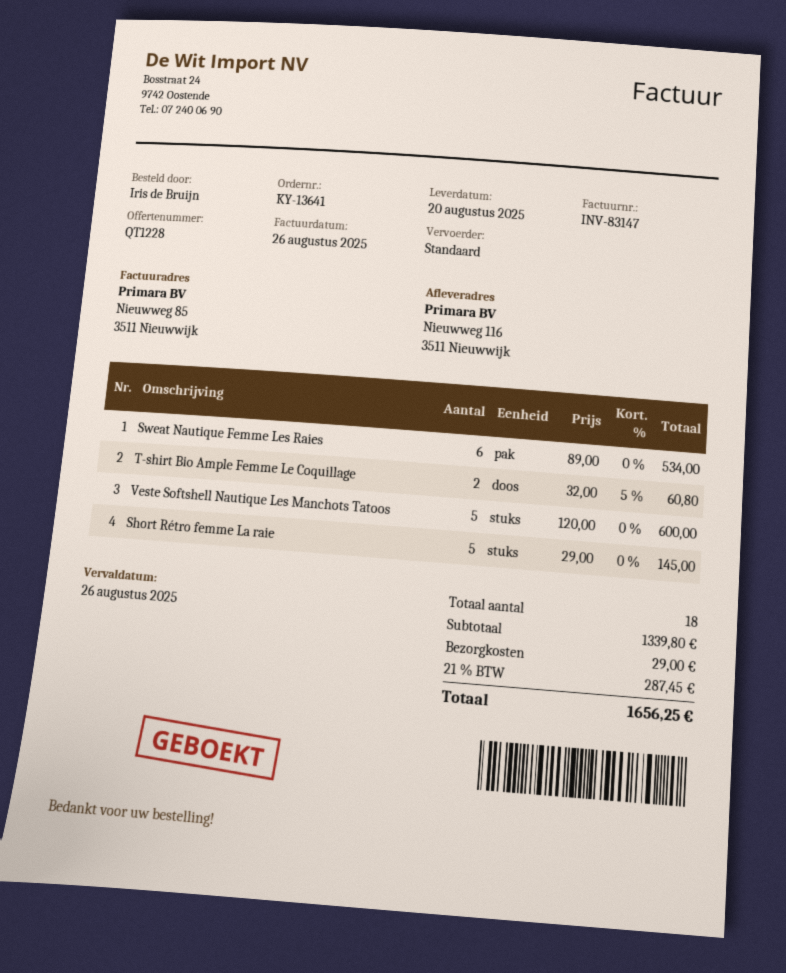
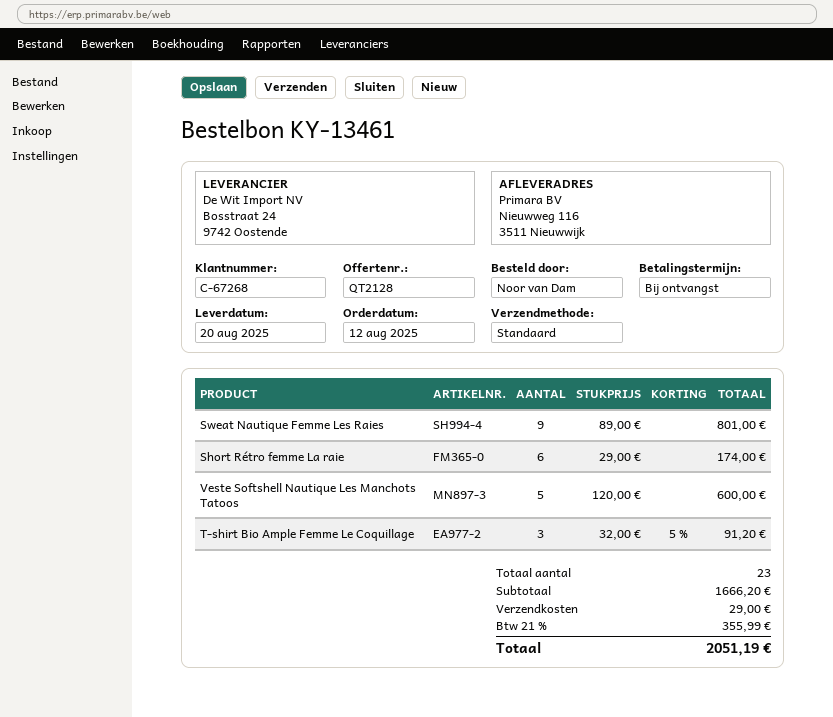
quote number: QT1228 -> QT2128
order number: KY-13641 -> KY-13461
ordered by: Iris de Bruijn -> Noor van Dam
Sweat Nautique Femme Les Raies: 6 x 89.00 = 534.00 -> 9 x 89.00 = 801.00
T-shirt Bio Ample Femme Le Coquillage: 2 x 32.00 - 5% = 60.80 -> 3 x 32.00 - 5% = 91.20
Short Rétro femme La raie: 5 x 29.00 = 145.00 -> 6 x 29.00 = 174.00
total quantity: 18 -> 23
subtotal: 1339.80 -> 1666.20
tax: 21% = 287.45 -> 21% = 355.99
total: 1656.25 -> 2051.19

